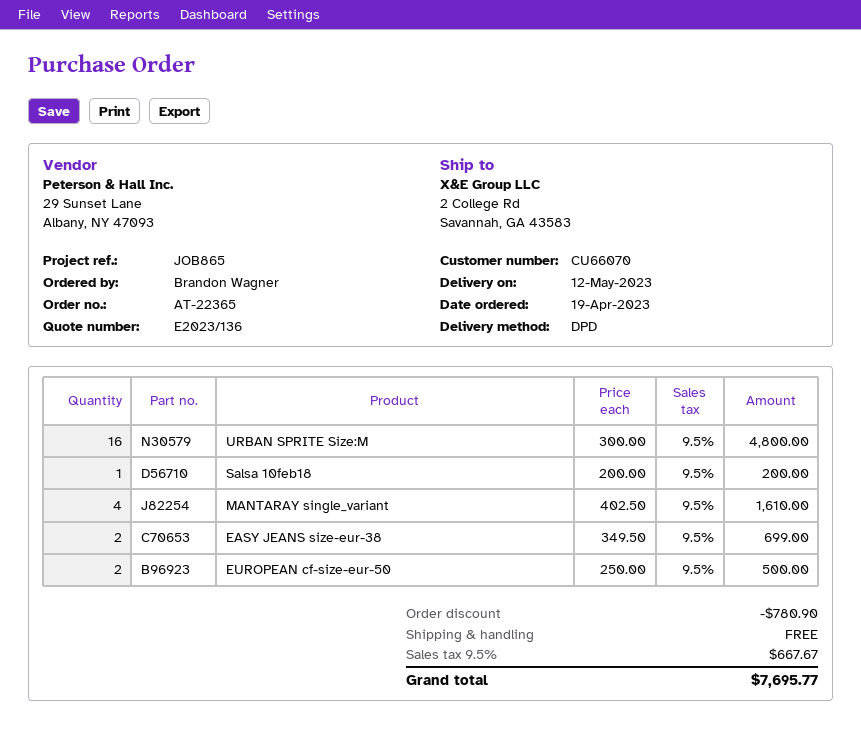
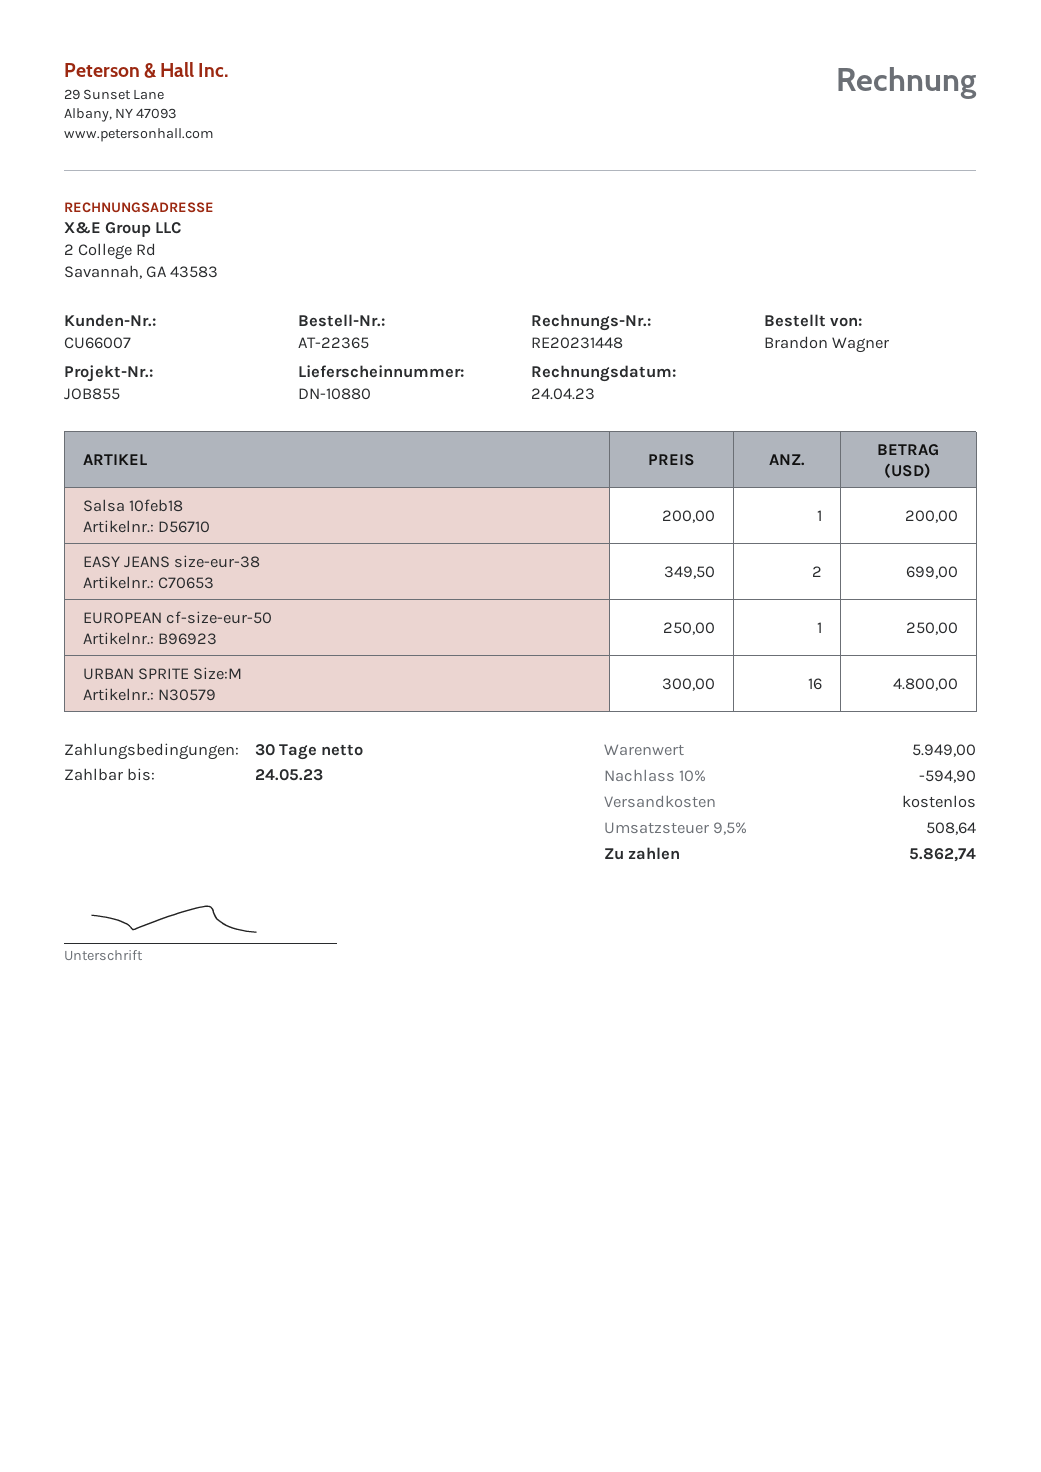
customer number: CU66070 -> CU66007
reference: JOB865 -> JOB855
MANTARAY single_variant: 4 x 402.50 = 1610.00 -> none
EUROPEAN cf-size-eur-50: 2 x 250.00 = 500.00 -> 1 x 250.00 = 250.00
discount: 780.90 -> 594.90
tax: 9.5% = 667.67 -> 9.5% = 508.64
total: 7695.77 -> 5862.74

